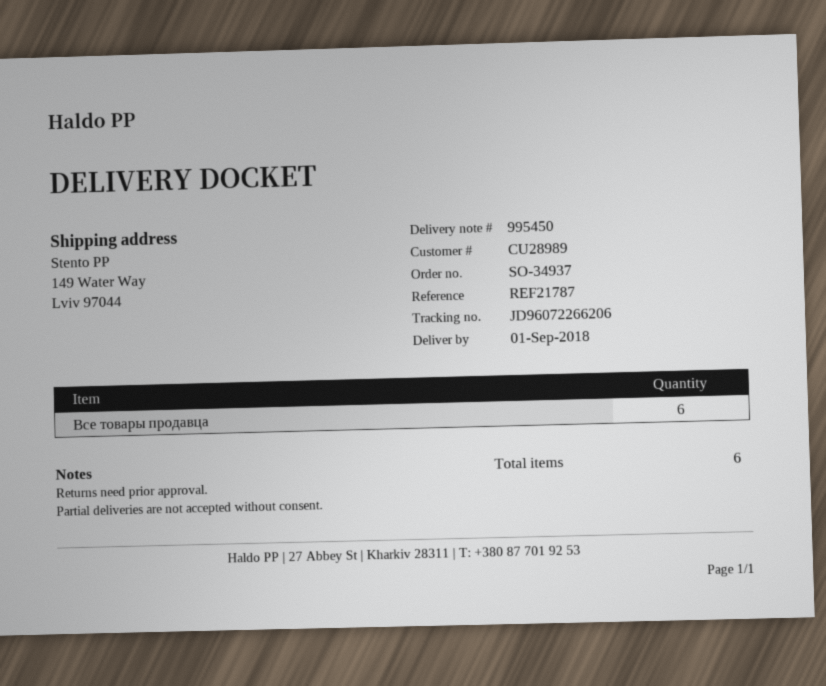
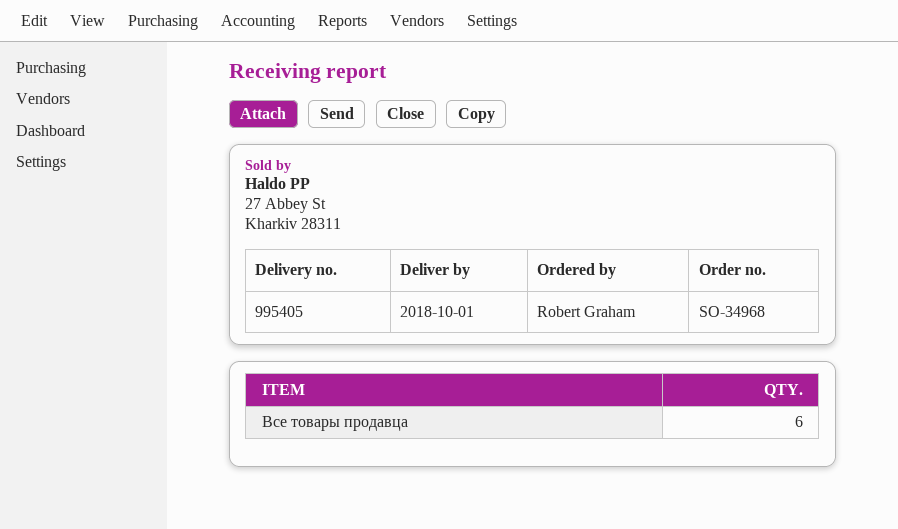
order number: SO-34937 -> SO-34968
delivery note number: 995450 -> 995405
delivery date: 2018-09-01 -> 2018-10-01

